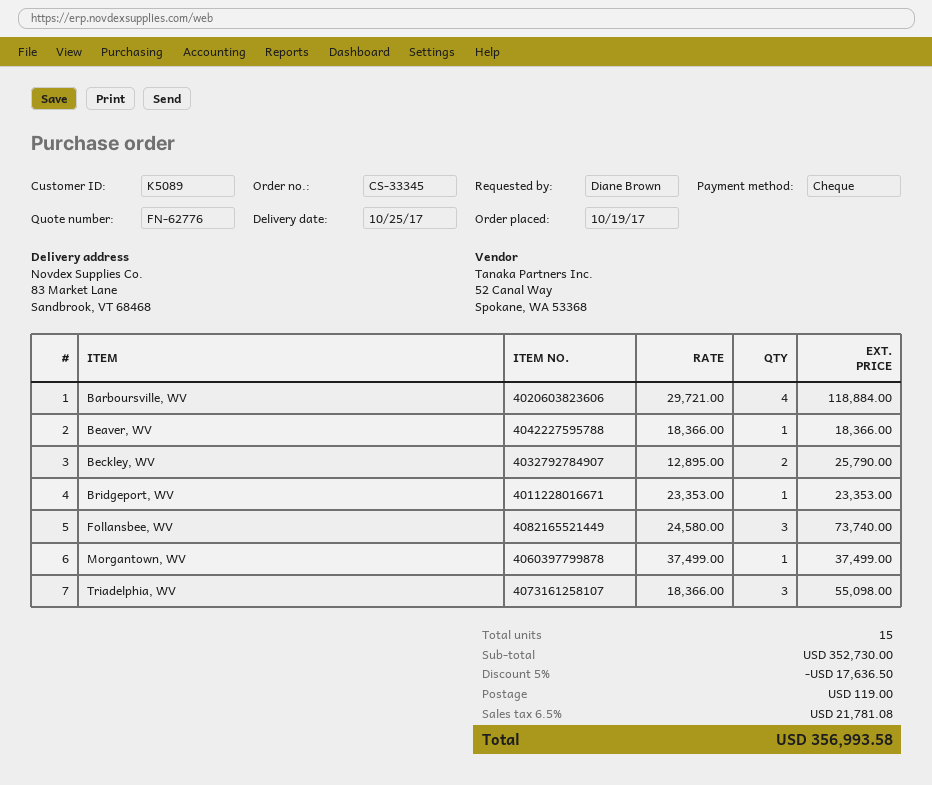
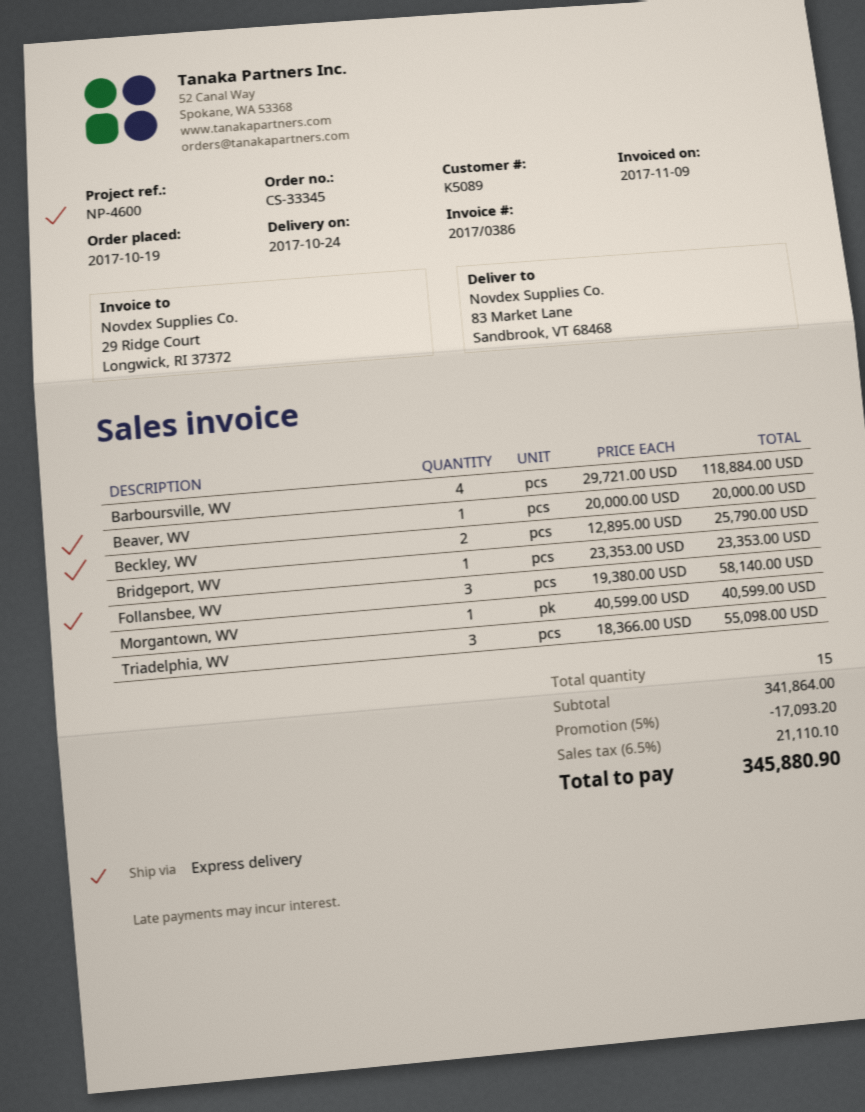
delivery date: 2017-10-25 -> 2017-10-24
Beaver, WV: 1 x 18366.00 = 18366.00 -> 1 x 20000.00 = 20000.00
Follansbee, WV: 3 x 24580.00 = 73740.00 -> 3 x 19380.00 = 58140.00
Morgantown, WV: 1 x 37499.00 = 37499.00 -> 1 x 40599.00 = 40599.00
subtotal: 352730.00 -> 341864.00
discount: 5% = 17636.50 -> 5% = 17093.20
shipping: 119.00 -> none
tax: 6.5% = 21781.08 -> 6.5% = 21110.10
total: 356993.58 -> 345880.90

